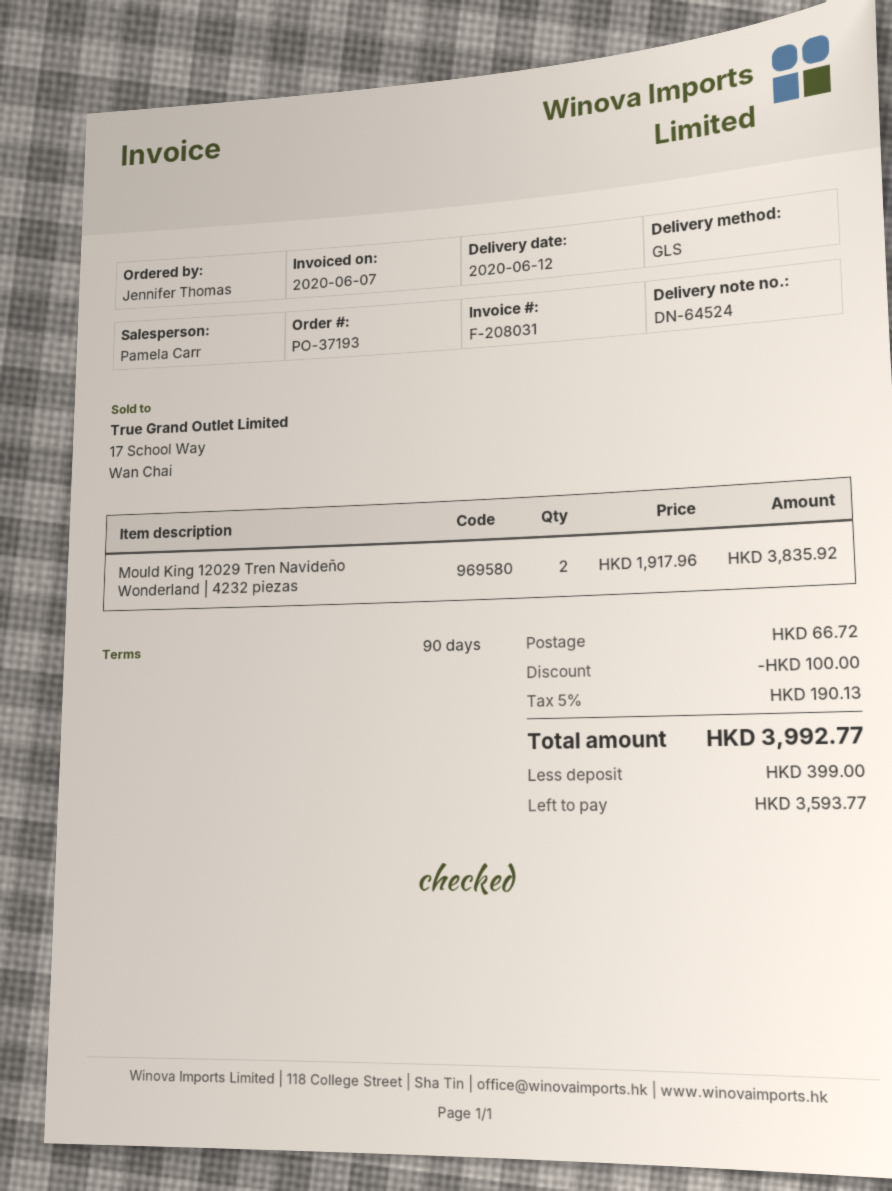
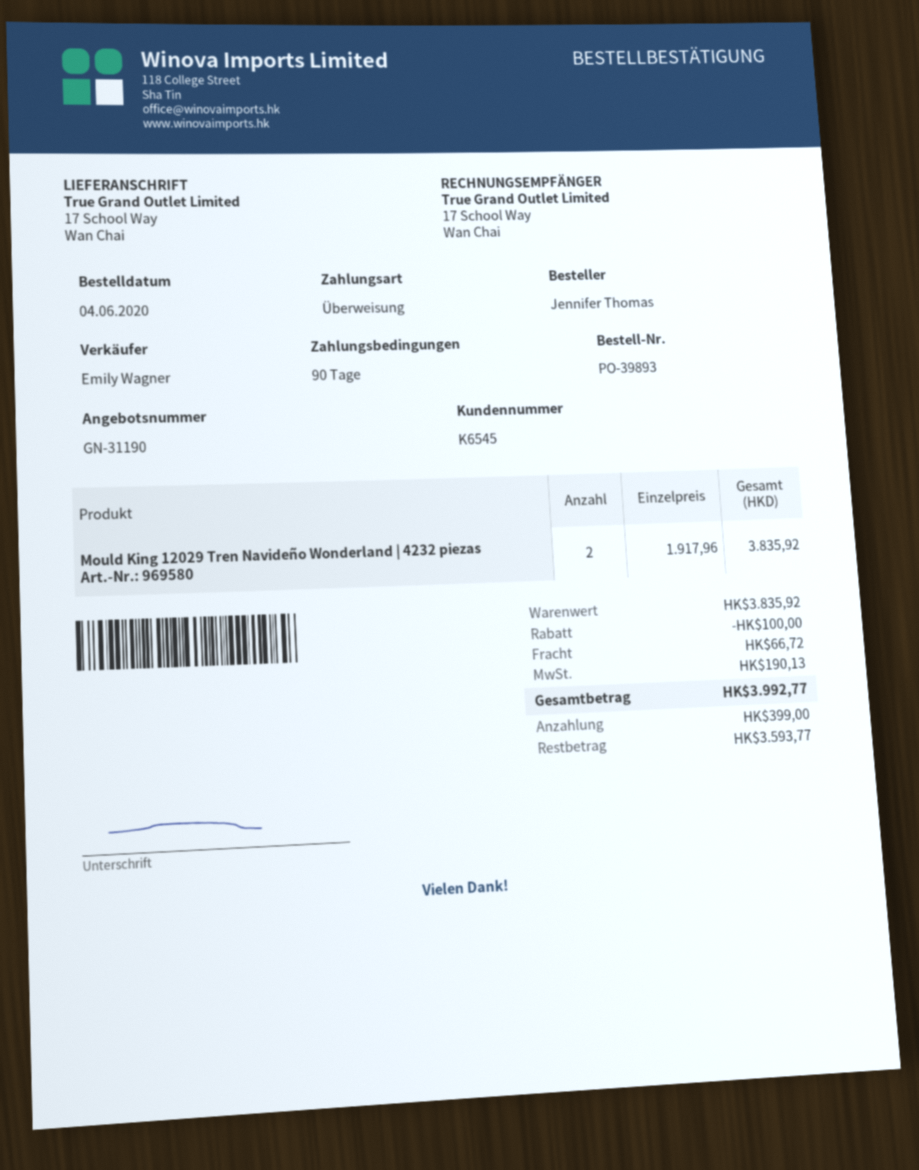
order number: PO-37193 -> PO-39893
sales rep: Pamela Carr -> Emily Wagner

